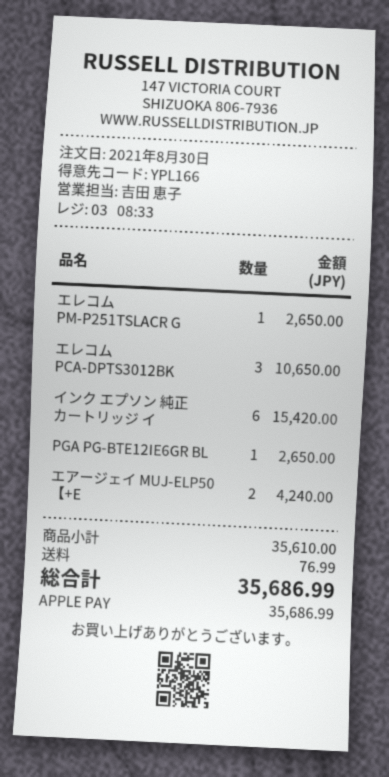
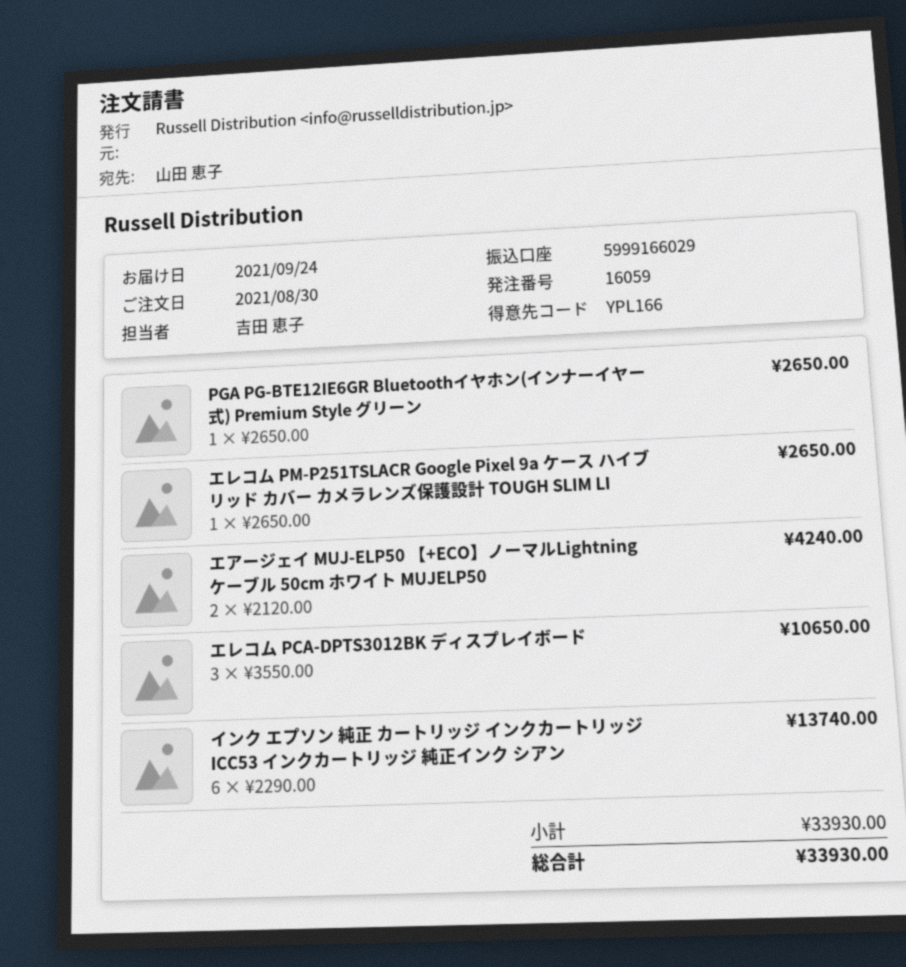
インク エプソン 純正 カートリッジ イ: 6 for 15420.00 -> 6 for 13740.00
subtotal: 35610.00 -> 33930.00
shipping: 76.99 -> none
total: 35686.99 -> 33930.00

